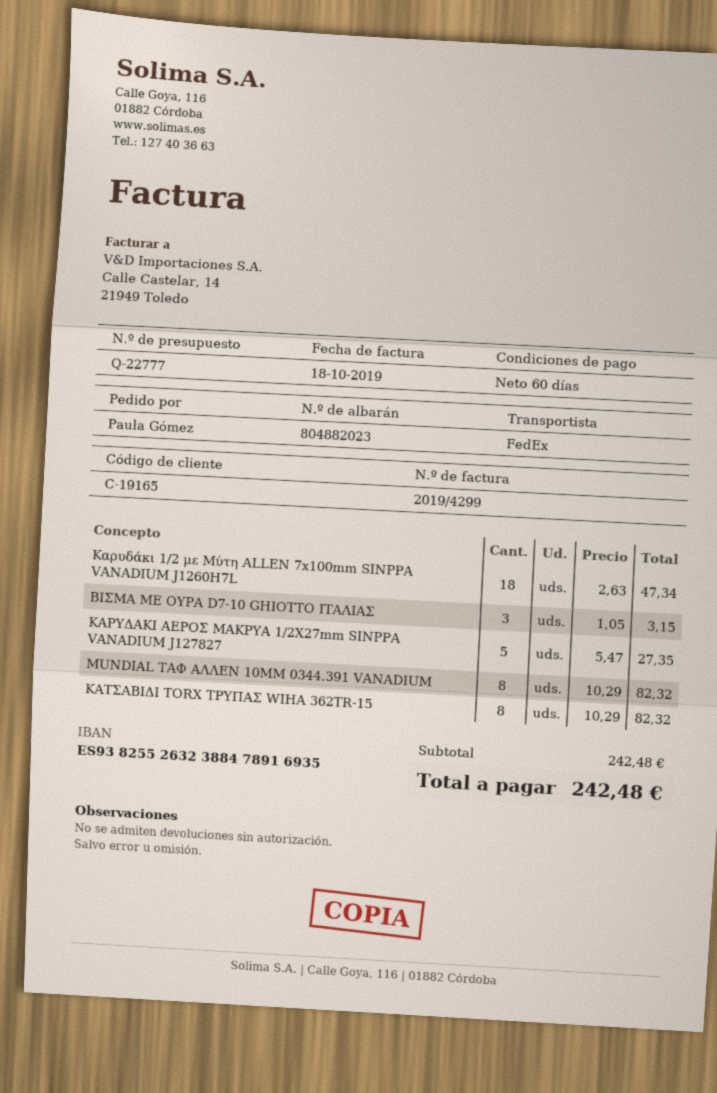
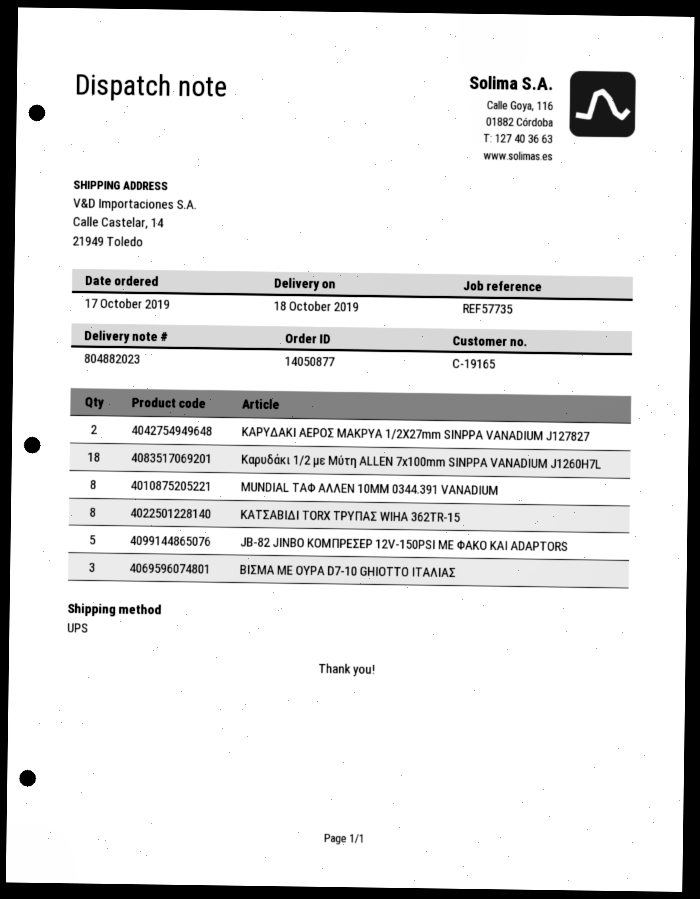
shipping method: FedEx -> UPS
ΚΑΡΥΔΑΚΙ ΑΕΡΟΣ ΜΑΚΡΥΑ 1/2Χ27mm SINPPA VANADIUM J127827: 5 -> 2
JB-82 JINBO ΚΟΜΠΡΕΣΕΡ 12V-150PSI ΜΕ ΦΑΚΟ ΚΑΙ ADAPTORS: none -> 5

